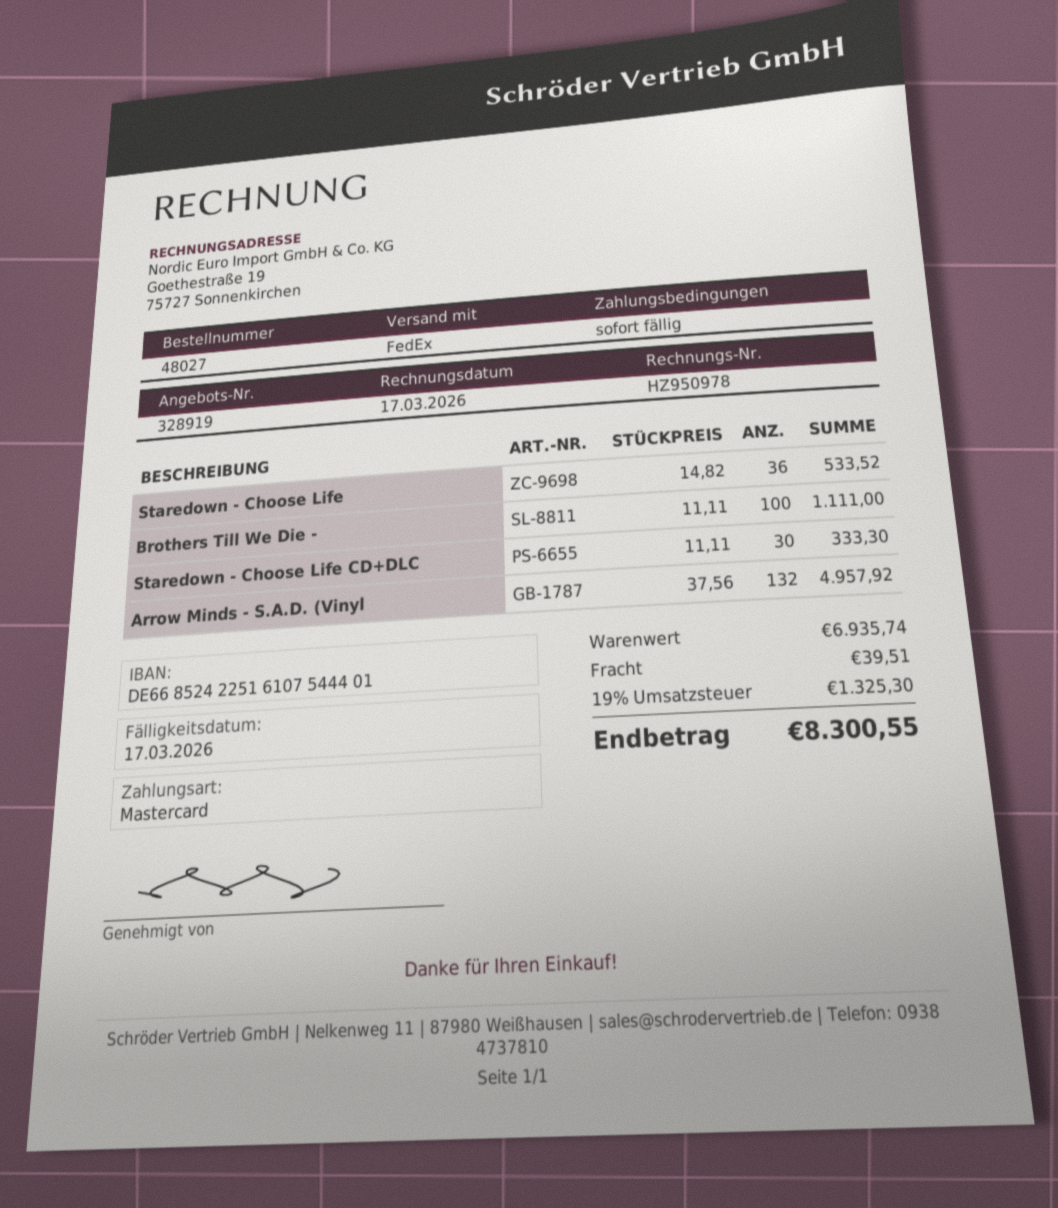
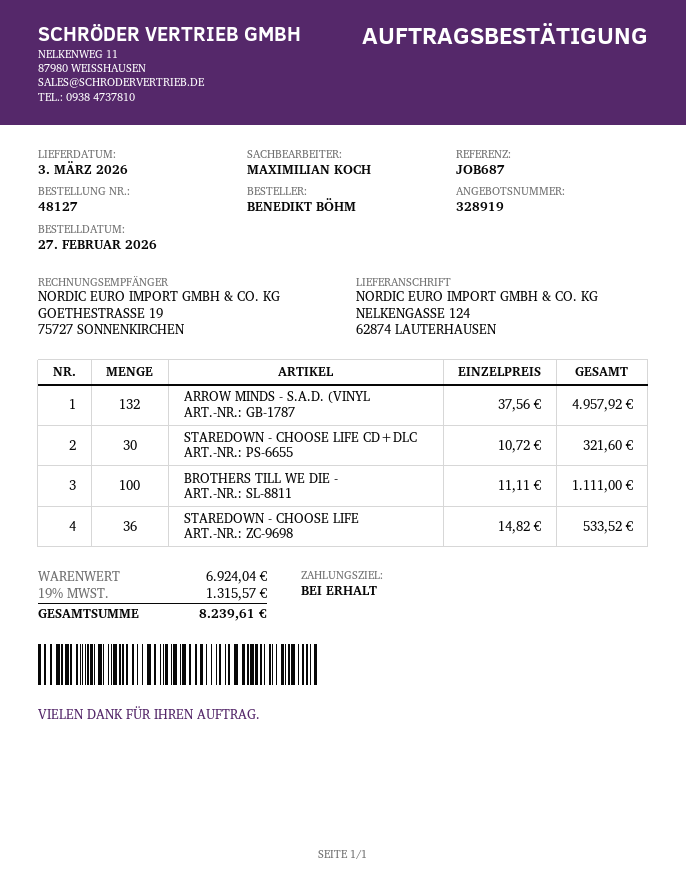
order number: 48027 -> 48127
Staredown - Choose Life CD+DLC: 30 x 11.11 = 333.30 -> 30 x 10.72 = 321.60
subtotal: 6935.74 -> 6924.04
shipping: 39.51 -> none
tax: 19% = 1325.30 -> 19% = 1315.57
total: 8300.55 -> 8239.61

